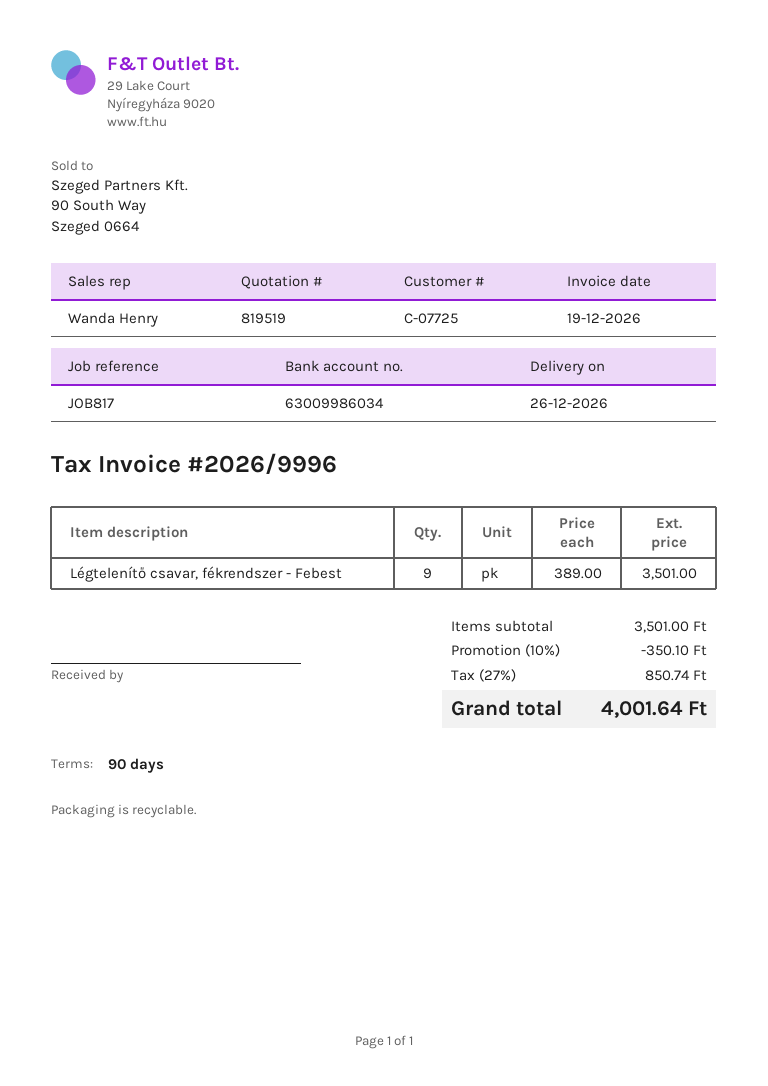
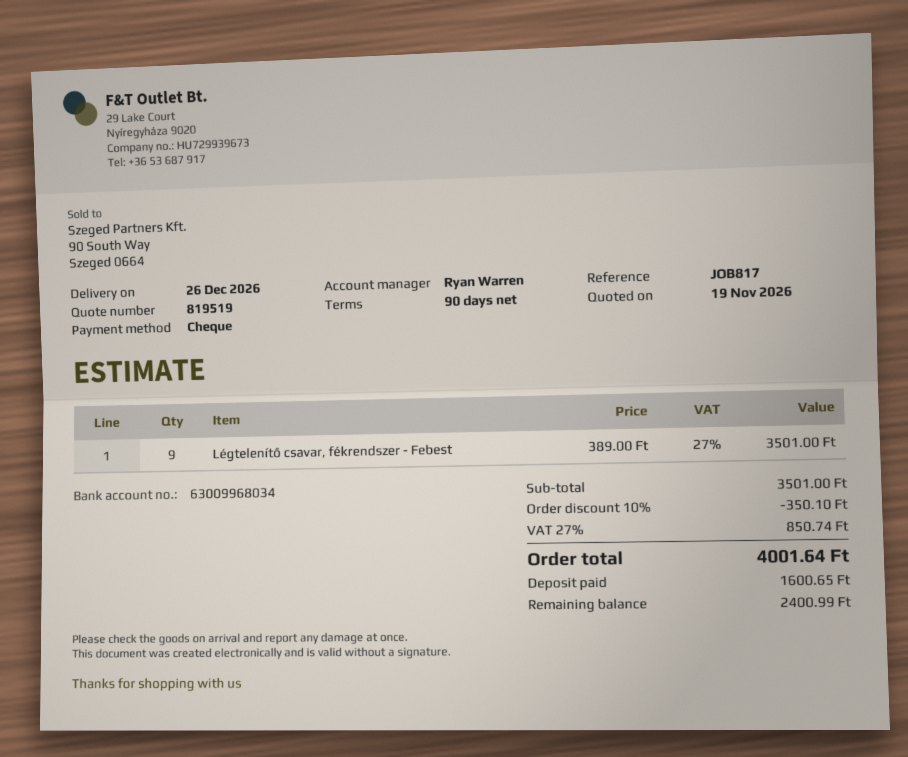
sales rep: Wanda Henry -> Ryan Warren
bank account: 63009986034 -> 63009968034

